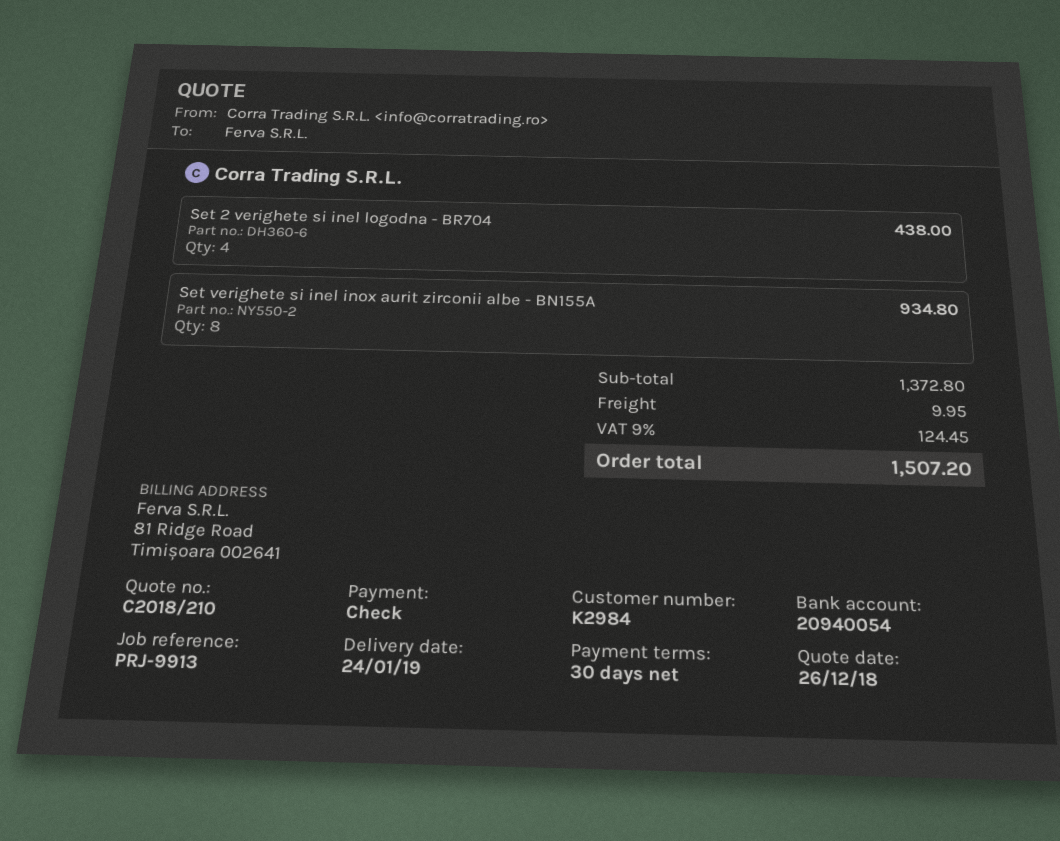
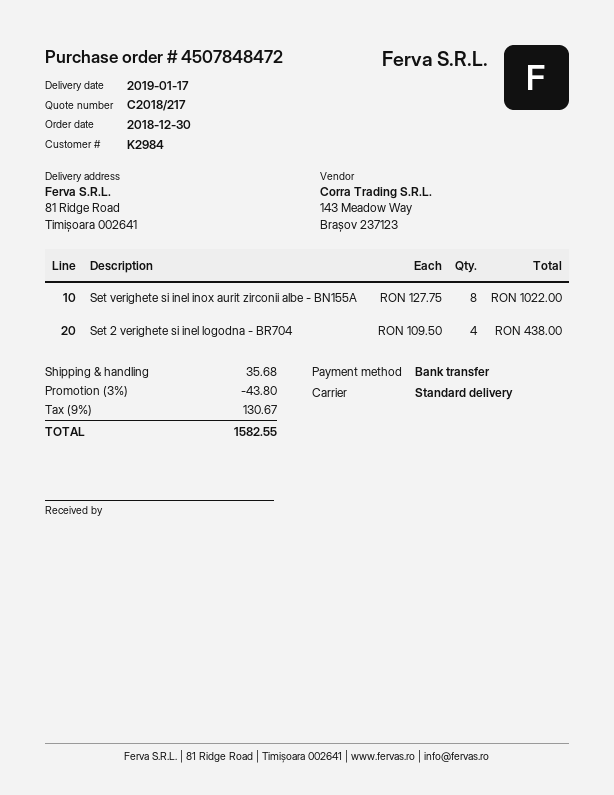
quote number: C2018/210 -> C2018/217
delivery date: 2019-01-24 -> 2019-01-17
payment method: cheque -> bank transfer
Set verighete si inel inox aurit zirconii albe - BN155A: 8 for 934.80 -> 8 for 1022.00
discount: none -> 3% = 43.80
shipping: 9.95 -> 35.68
tax: 9% = 124.45 -> 9% = 130.67
total: 1507.20 -> 1582.55

